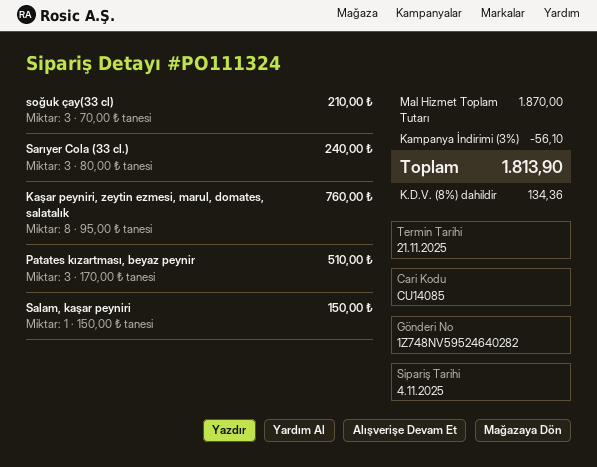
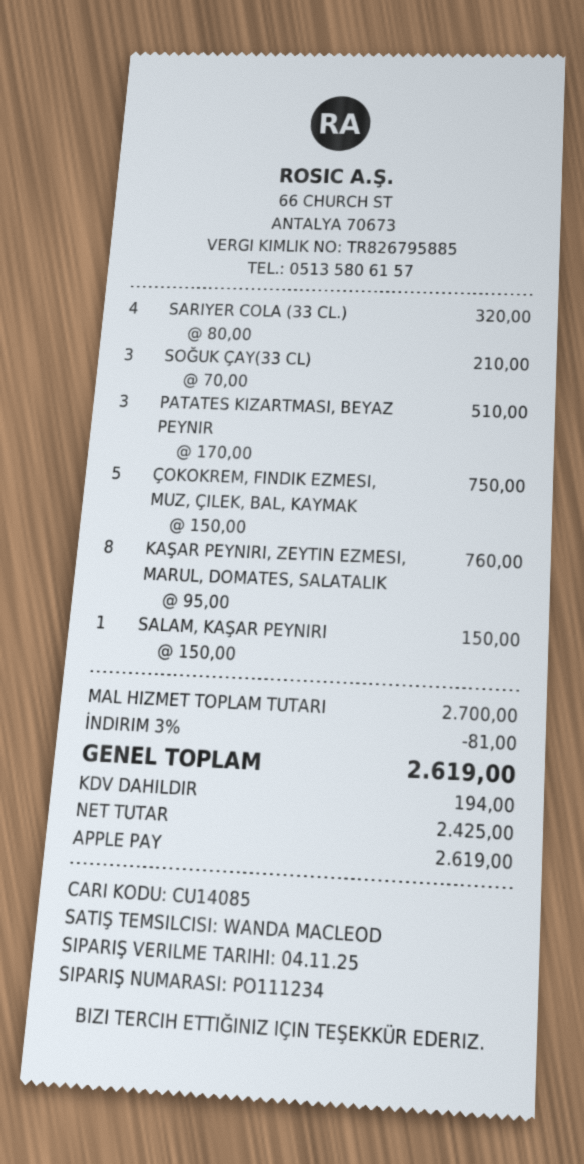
order number: PO111324 -> PO111234
Sarıyer Cola (33 cl.): 3 x 80.00 = 240.00 -> 4 x 80.00 = 320.00
ÇOKOKREM, FINDIK EZMESI, MUZ, ÇILEK, BAL, KAYMAK: none -> 5 x 150.00 = 750.00
subtotal: 1870.00 -> 2700.00
discount: 3% = 56.10 -> 3% = 81.00
tax: 134.36 -> 194.00
total: 1813.90 -> 2619.00

